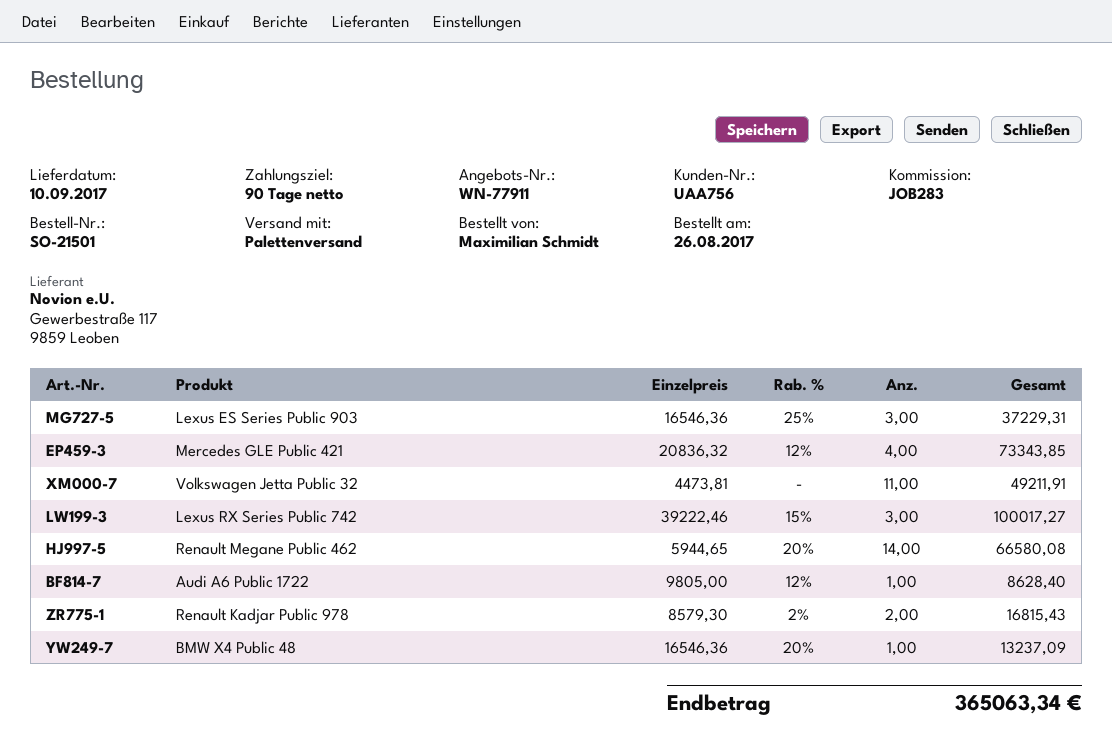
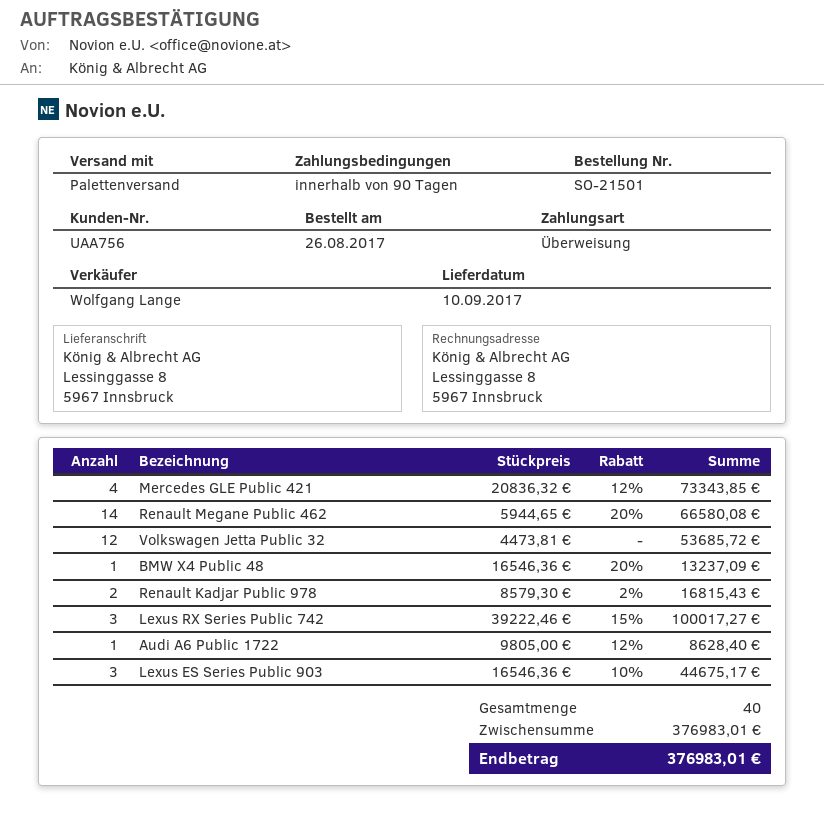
Lexus ES Series Public 903: 3 x 16546.36 - 25% = 37229.31 -> 3 x 16546.36 - 10% = 44675.17
Volkswagen Jetta Public 32: 11 x 4473.81 = 49211.91 -> 12 x 4473.81 = 53685.72
total: 365063.34 -> 376983.01

